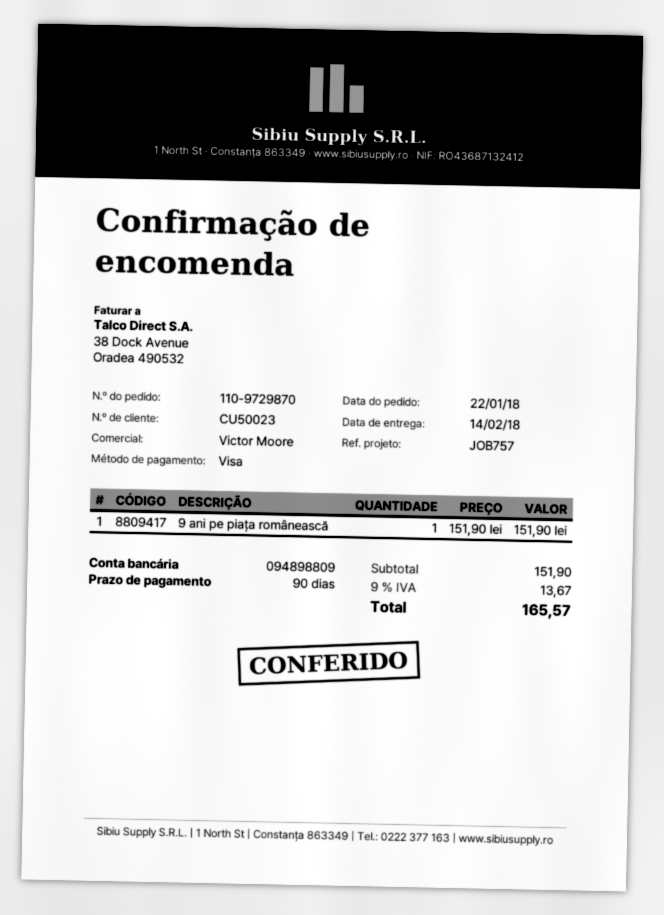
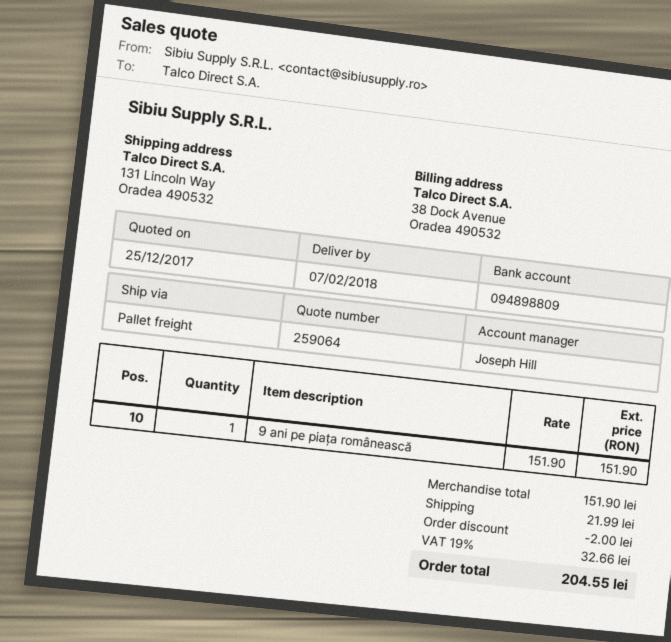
delivery date: 2018-02-14 -> 2018-02-07
sales rep: Victor Moore -> Joseph Hill
discount: none -> 2.00
shipping: none -> 21.99
tax: 9% = 13.67 -> 19% = 32.66
total: 165.57 -> 204.55

